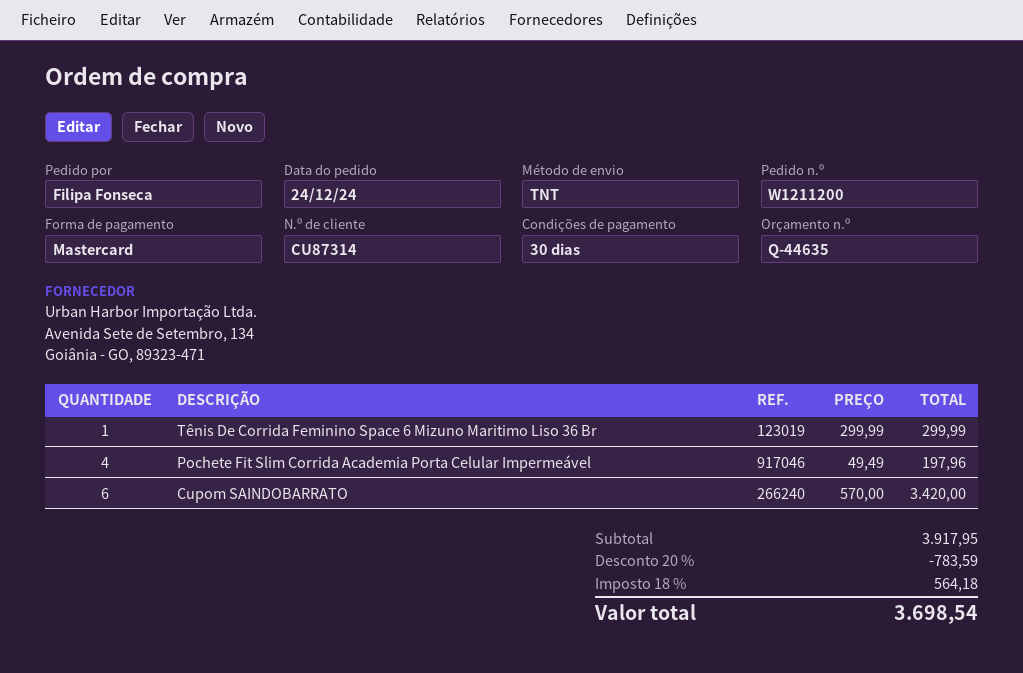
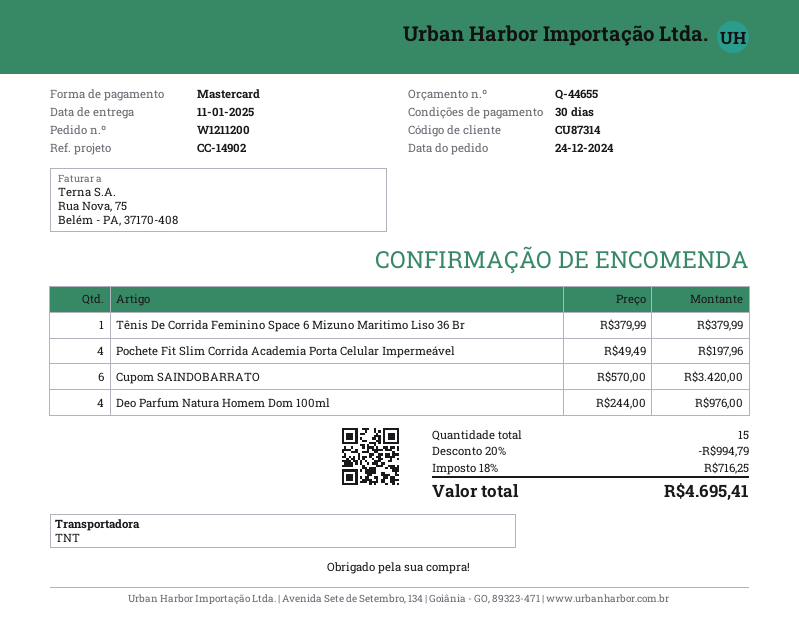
quote number: Q-44635 -> Q-44655
Tênis De Corrida Feminino Space 6 Mizuno Maritimo Liso 36 Br: 1 x 299.99 = 299.99 -> 1 x 379.99 = 379.99
Deo Parfum Natura Homem Dom 100ml: none -> 4 x 244.00 = 976.00
discount: 20% = 783.59 -> 20% = 994.79
tax: 18% = 564.18 -> 18% = 716.25
total: 3698.54 -> 4695.41

